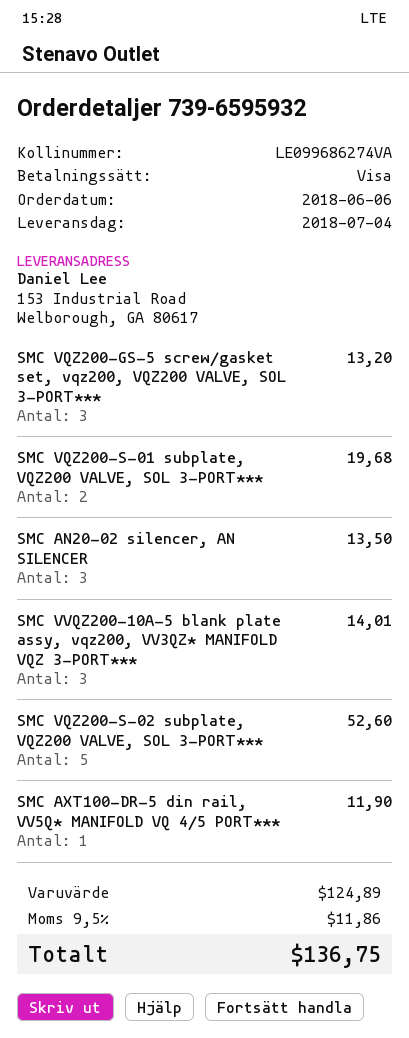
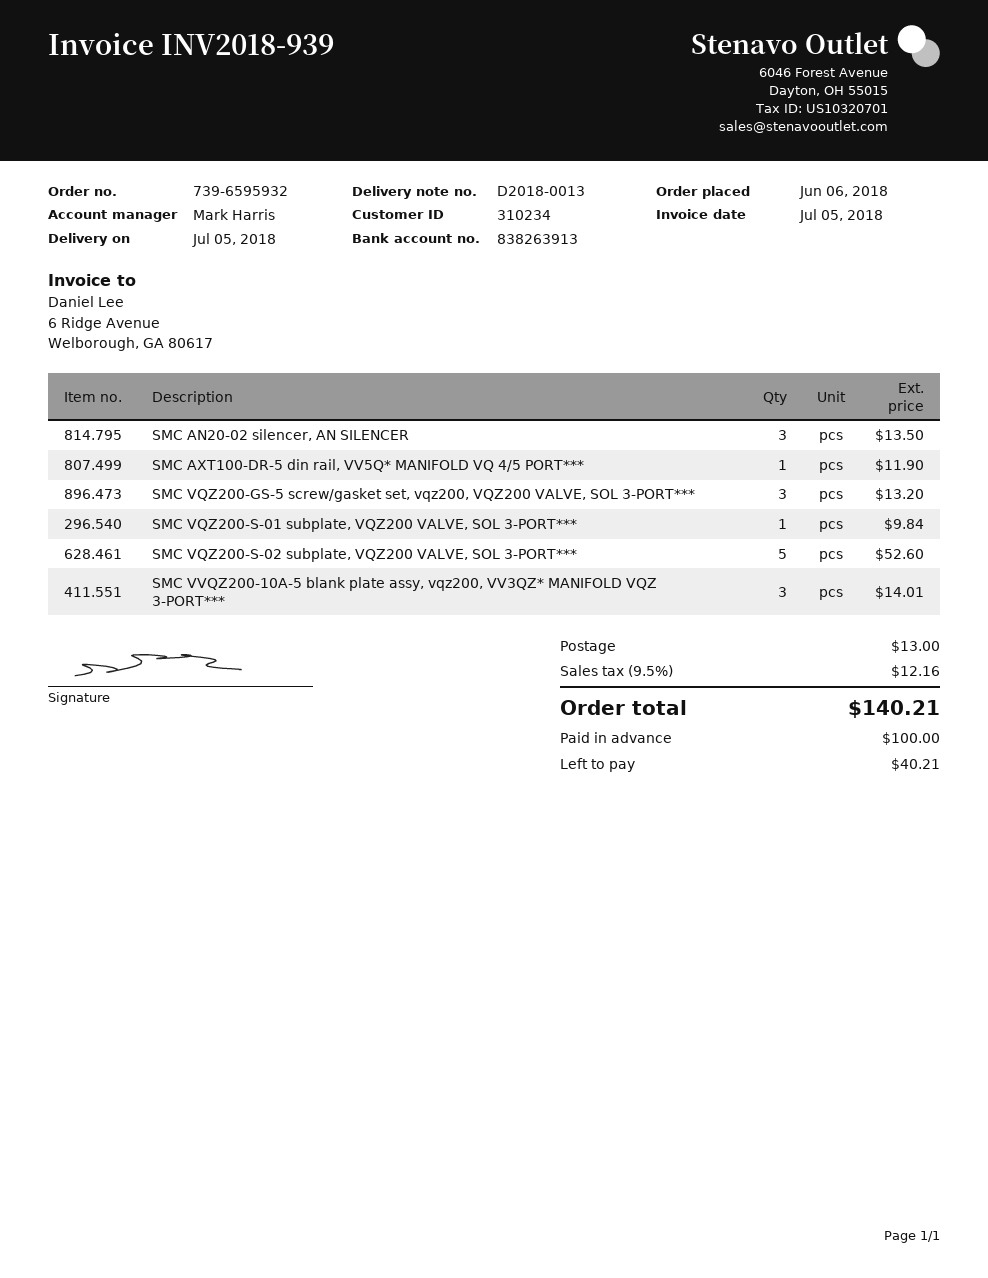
delivery date: 2018-07-04 -> 2018-07-05
SMC VQZ200-S-01 subplate, VQZ200 VALVE, SOL 3-PORT***: 2 for 19.68 -> 1 for 9.84
shipping: none -> 13.00
tax: 9.5% = 11.86 -> 9.5% = 12.16
total: 136.75 -> 140.21

